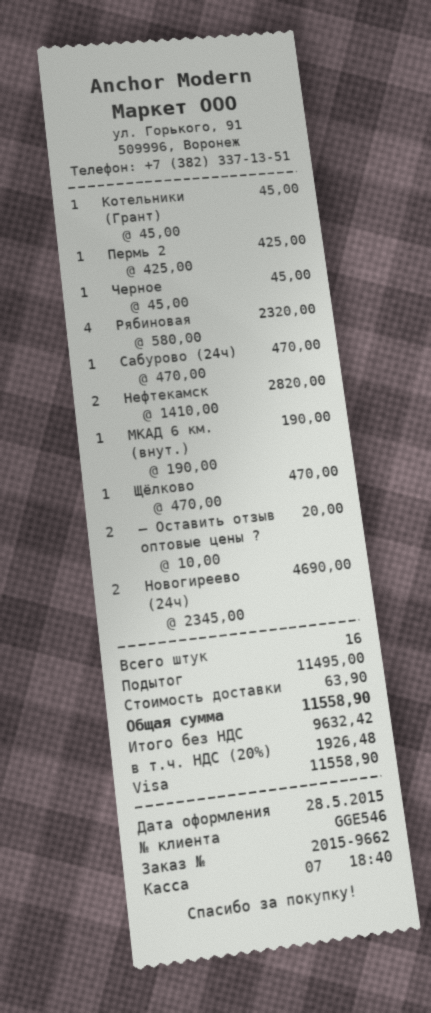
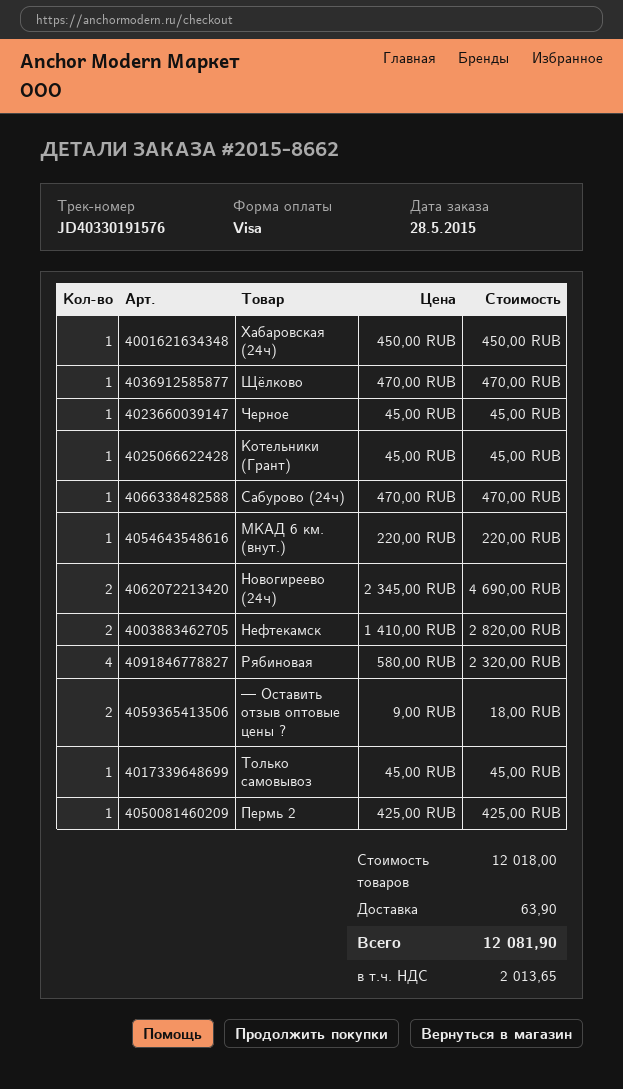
order number: 2015-9662 -> 2015-8662
МКАД 6 км. (внут.): 1 x 190.00 = 190.00 -> 1 x 220.00 = 220.00
— Оставить отзыв оптовые цены ?: 2 x 10.00 = 20.00 -> 2 x 9.00 = 18.00
Хабаровская (24ч): none -> 1 x 450.00 = 450.00
Только самовывоз: none -> 1 x 45.00 = 45.00
subtotal: 11495.00 -> 12018.00
tax: 1926.48 -> 2013.65
total: 11558.90 -> 12081.90

